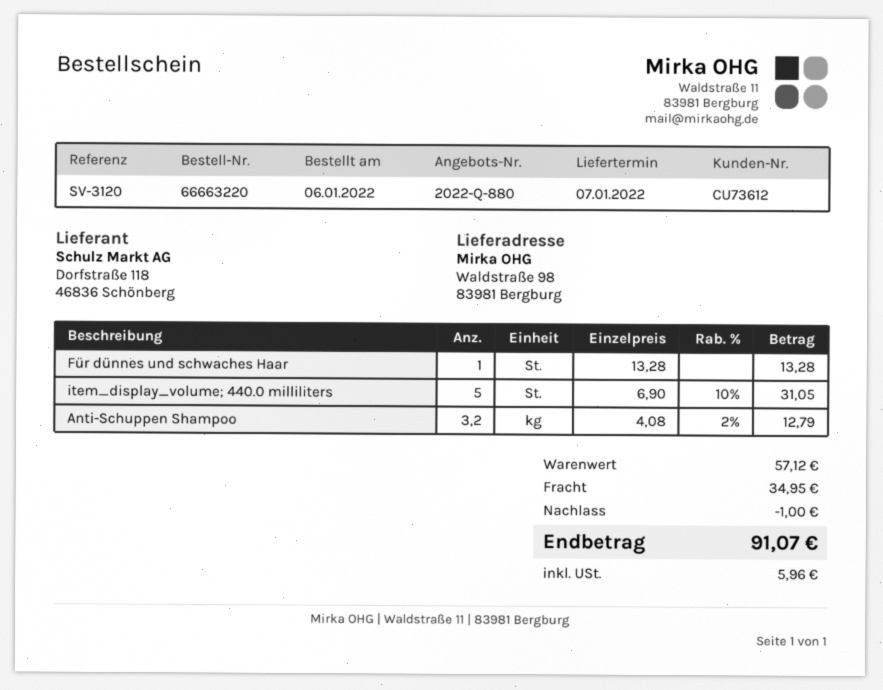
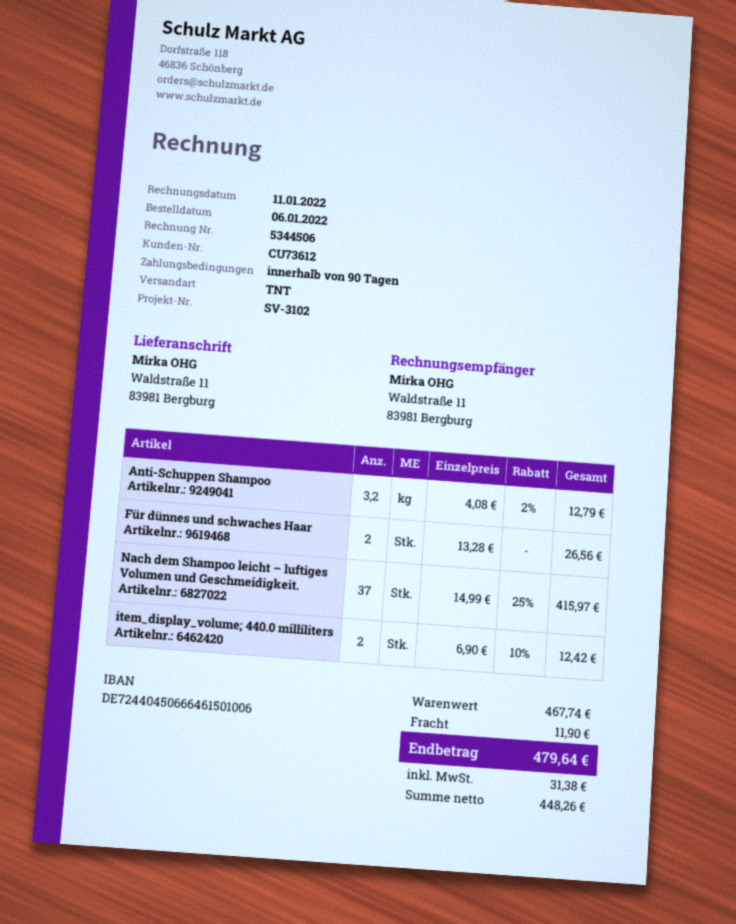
reference: SV-3120 -> SV-3102
ship to: Waldstraße 98, 83981 Bergburg -> Waldstraße 11, 83981 Bergburg
Für dünnes und schwaches Haar: 1 x 13.28 = 13.28 -> 2 x 13.28 = 26.56
item_display_volume; 440.0 milliliters: 5 x 6.90 - 10% = 31.05 -> 2 x 6.90 - 10% = 12.42
Nach dem Shampoo leicht – luftiges Volumen und Geschmeidigkeit.: none -> 37 x 14.99 - 25% = 415.97
subtotal: 57.12 -> 467.74
discount: 1.00 -> none
shipping: 34.95 -> 11.90
tax: 5.96 -> 31.38
total: 91.07 -> 479.64

